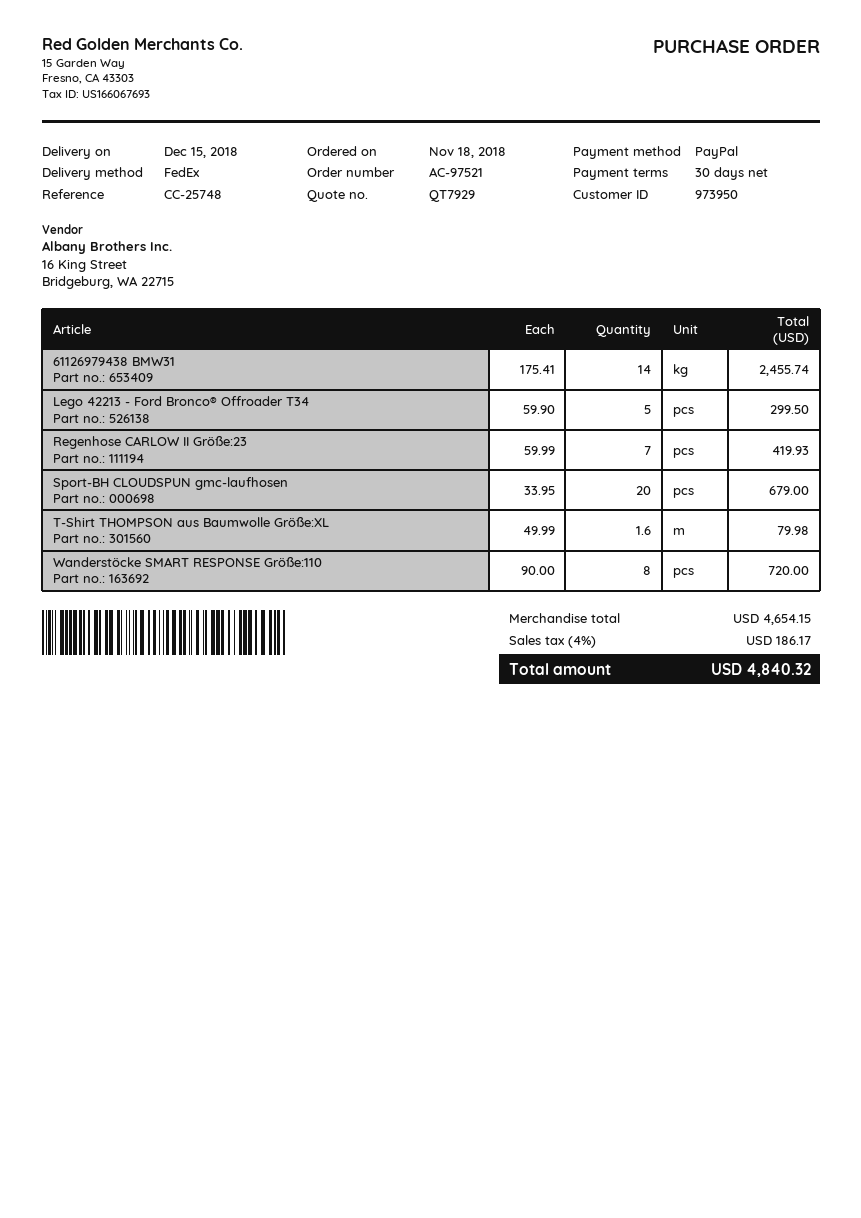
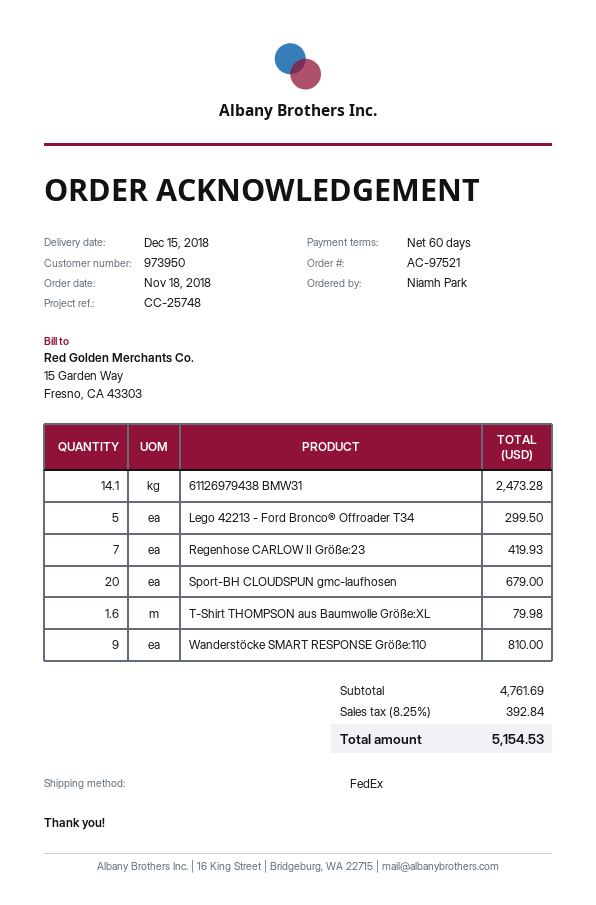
payment terms: 30 days -> 60 days
61126979438 BMW31: 14 for 2455.74 -> 14.1 for 2473.28
Wanderstöcke SMART RESPONSE Größe:110: 8 for 720.00 -> 9 for 810.00
subtotal: 4654.15 -> 4761.69
tax: 4% = 186.17 -> 8.25% = 392.84
total: 4840.32 -> 5154.53

